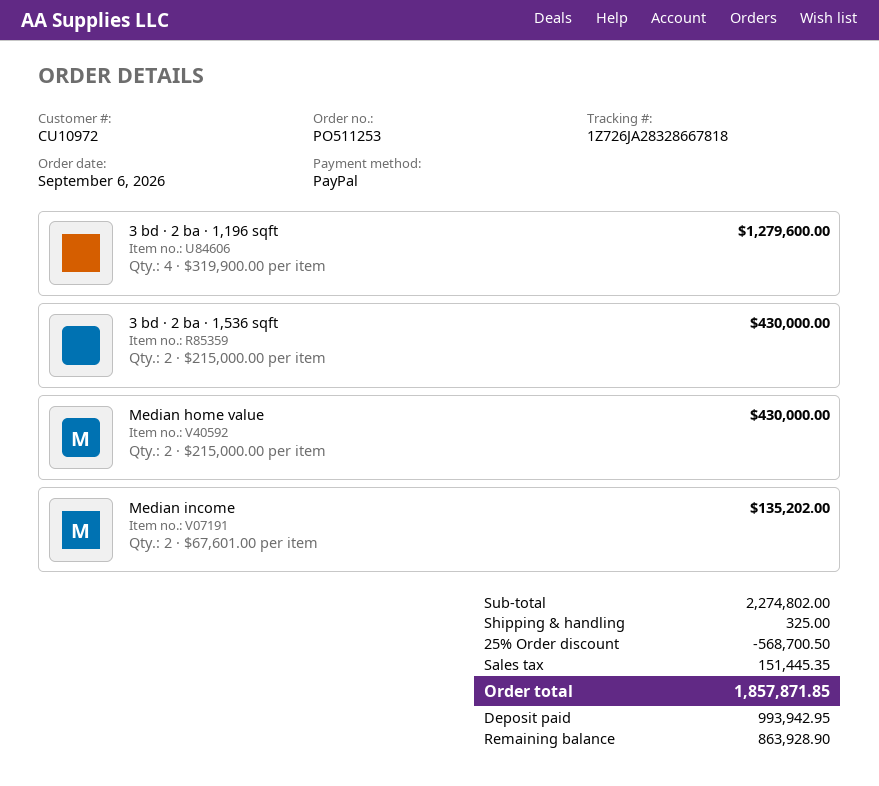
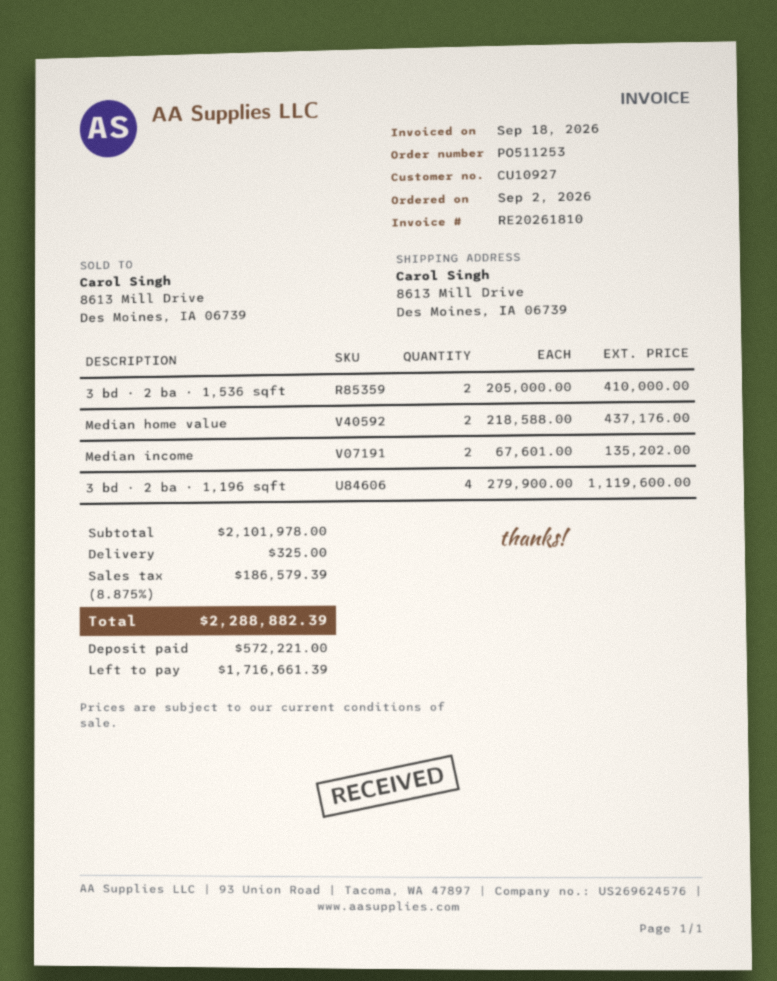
order date: 2026-09-06 -> 2026-09-02
customer number: CU10972 -> CU10927
3 bd · 2 ba · 1,196 sqft: 4 x 319900.00 = 1279600.00 -> 4 x 279900.00 = 1119600.00
3 bd · 2 ba · 1,536 sqft: 2 x 215000.00 = 430000.00 -> 2 x 205000.00 = 410000.00
Median home value: 2 x 215000.00 = 430000.00 -> 2 x 218588.00 = 437176.00
subtotal: 2274802.00 -> 2101978.00
discount: 25% = 568700.50 -> none
tax: 151445.35 -> 186579.39
total: 1857871.85 -> 2288882.39
deposit: 993942.95 -> 572221.00
balance: 863928.90 -> 1716661.39

